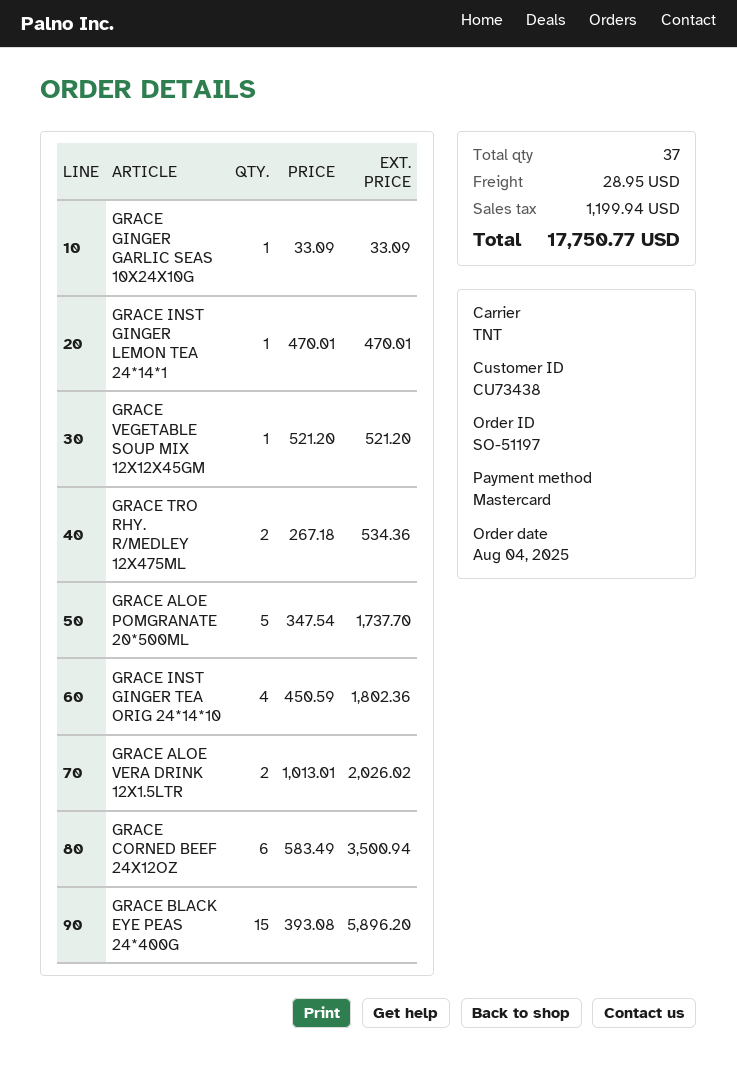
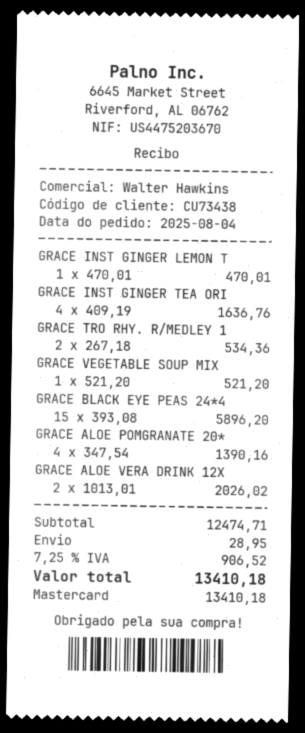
GRACE GINGER GARLIC SEAS 10X24X10G: 1 x 33.09 = 33.09 -> none
GRACE ALOE POMGRANATE 20*500ML: 5 x 347.54 = 1737.70 -> 4 x 347.54 = 1390.16
GRACE INST GINGER TEA ORIG 24*14*10: 4 x 450.59 = 1802.36 -> 4 x 409.19 = 1636.76
GRACE CORNED BEEF 24X12OZ: 6 x 583.49 = 3500.94 -> none
tax: 1199.94 -> 906.52
total: 17750.77 -> 13410.18

